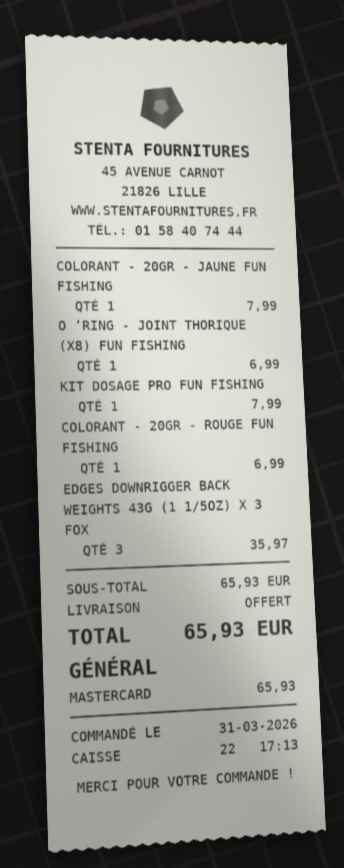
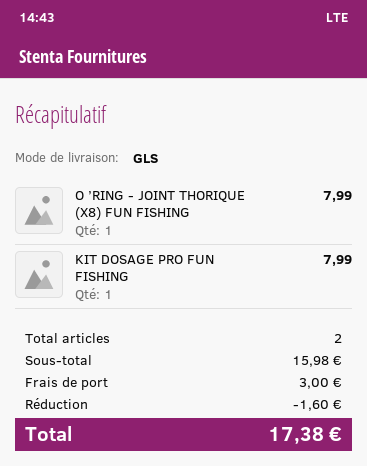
COLORANT - 20GR - JAUNE FUN FISHING: 1 for 7.99 -> none
O ’RING - JOINT THORIQUE (X8) FUN FISHING: 1 for 6.99 -> 1 for 7.99
COLORANT - 20GR - ROUGE FUN FISHING: 1 for 6.99 -> none
EDGES DOWNRIGGER BACK WEIGHTS 43G (1 1/5OZ) X 3 FOX: 3 for 35.97 -> none
subtotal: 65.93 -> 15.98
discount: none -> 1.60
shipping: 0.00 -> 3.00
total: 65.93 -> 17.38

